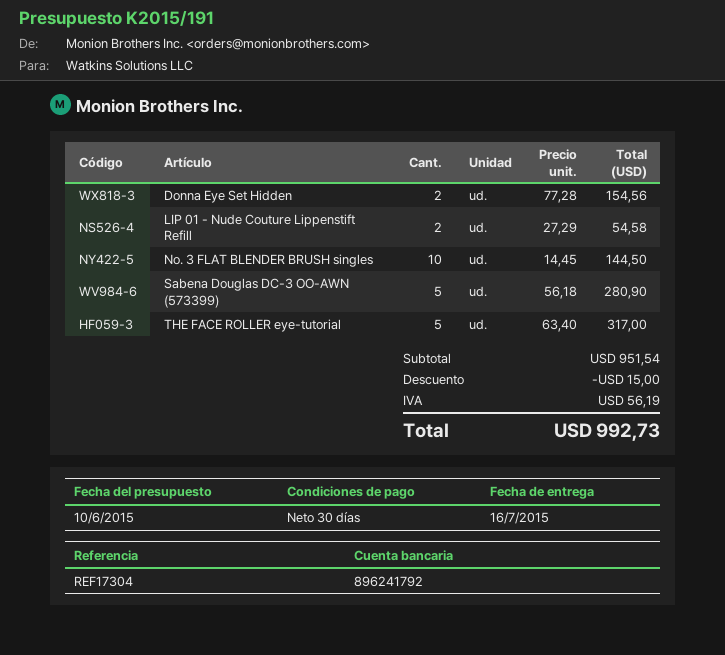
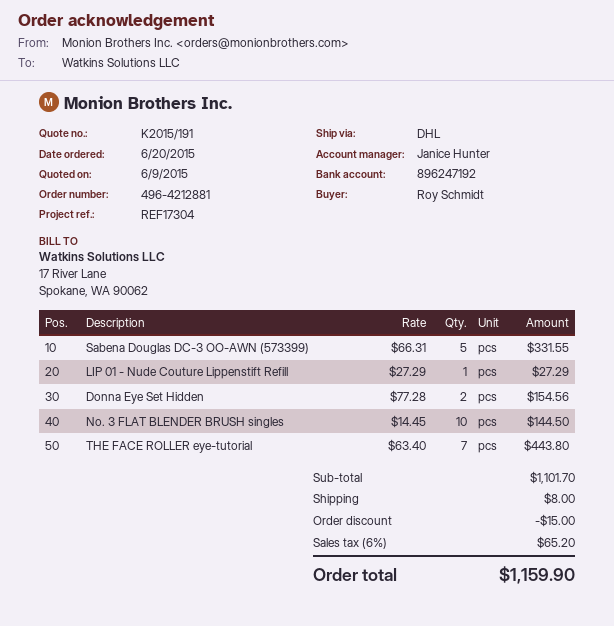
quote date: 2015-06-10 -> 2015-06-09
bank account: 896241792 -> 896247192
LIP 01 - Nude Couture Lippenstift Refill: 2 x 27.29 = 54.58 -> 1 x 27.29 = 27.29
Sabena Douglas DC-3 OO-AWN (573399): 5 x 56.18 = 280.90 -> 5 x 66.31 = 331.55
THE FACE ROLLER eye-tutorial: 5 x 63.40 = 317.00 -> 7 x 63.40 = 443.80
subtotal: 951.54 -> 1101.70
shipping: none -> 8.00
tax: 56.19 -> 65.20
total: 992.73 -> 1159.90

